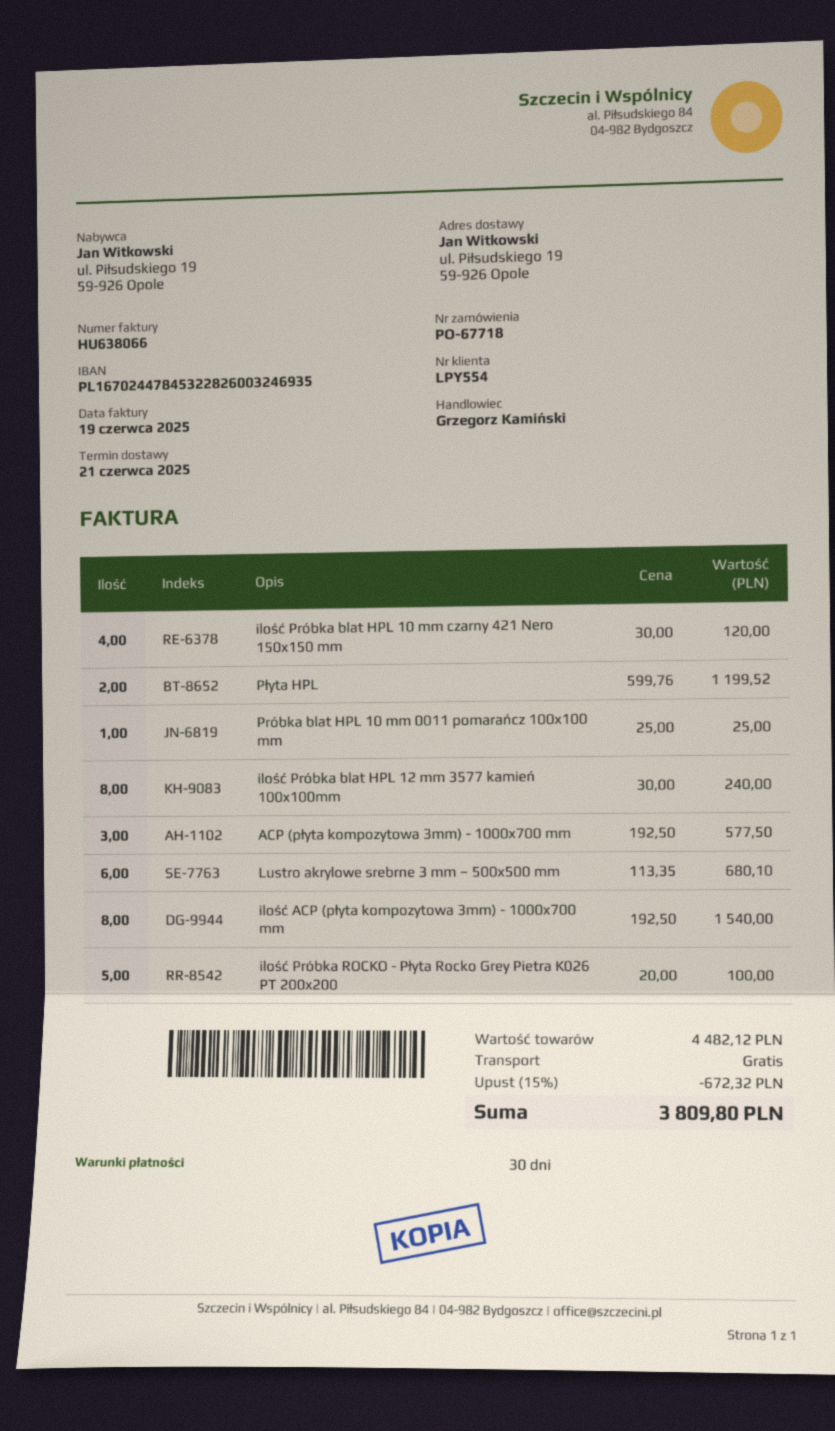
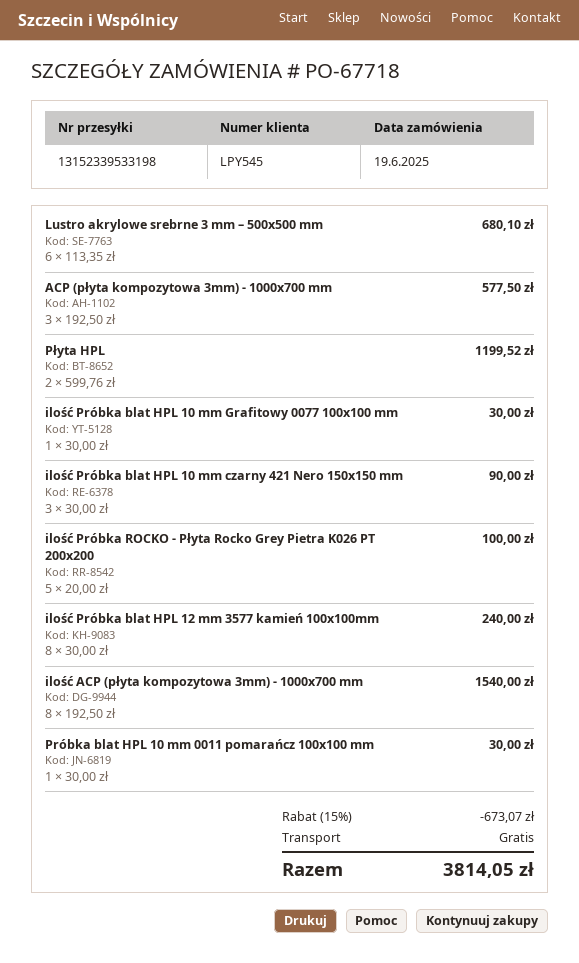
customer number: LPY554 -> LPY545
ilość Próbka blat HPL 10 mm czarny 421 Nero 150x150 mm: 4 x 30.00 = 120.00 -> 3 x 30.00 = 90.00
Próbka blat HPL 10 mm 0011 pomarańcz 100x100 mm: 1 x 25.00 = 25.00 -> 1 x 30.00 = 30.00
ilość Próbka blat HPL 10 mm Grafitowy 0077 100x100 mm: none -> 1 x 30.00 = 30.00
discount: 15% = 672.32 -> 15% = 673.07
total: 3809.80 -> 3814.05

